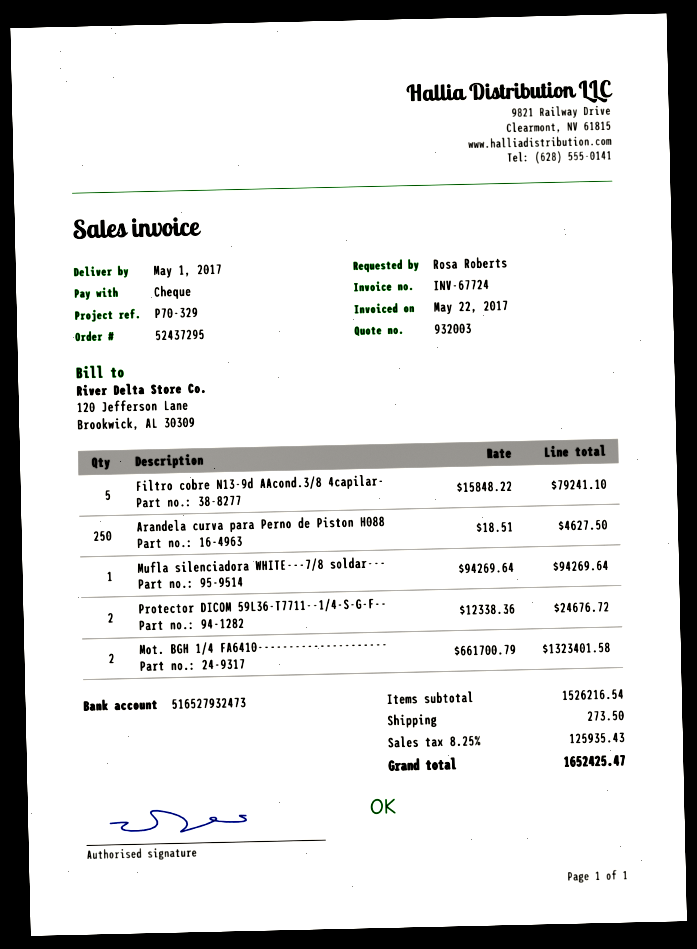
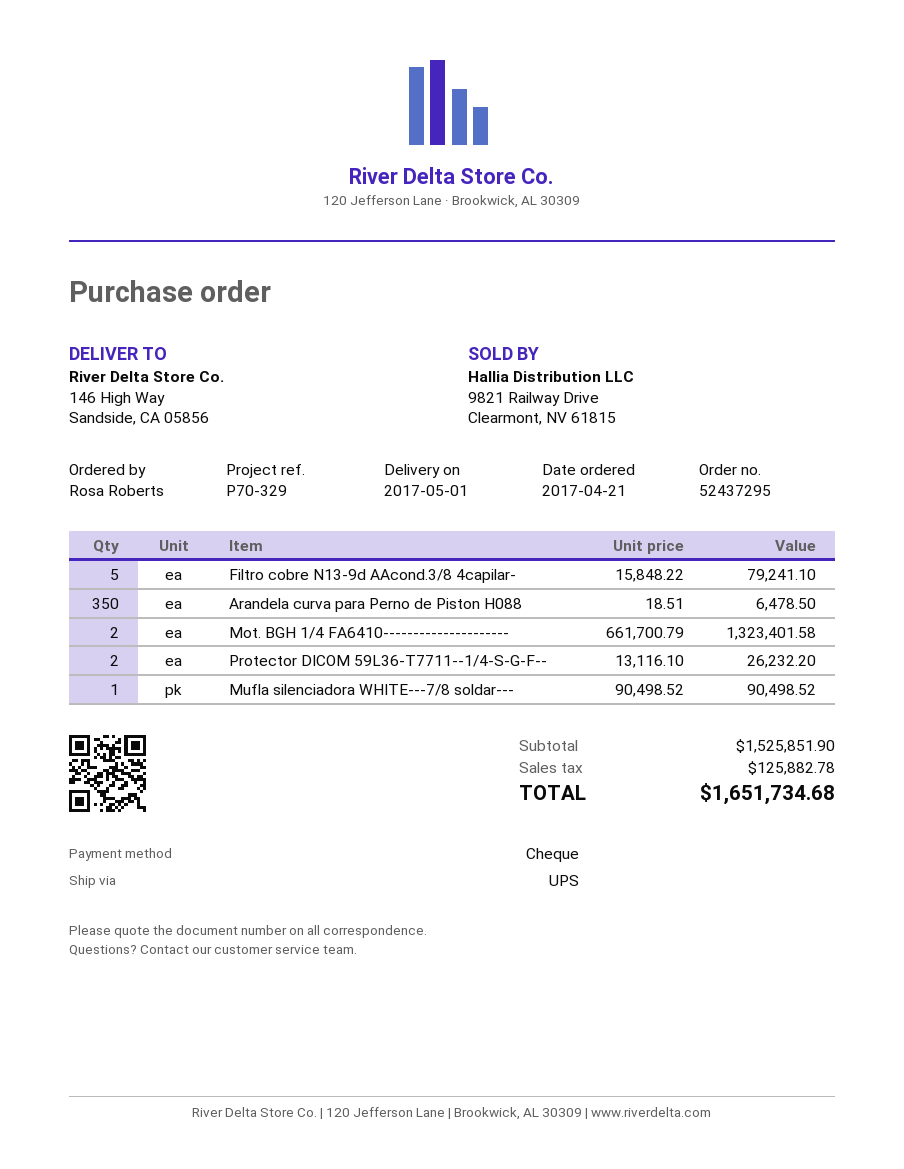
Arandela curva para Perno de Piston H088: 250 x 18.51 = 4627.50 -> 350 x 18.51 = 6478.50
Mufla silenciadora WHITE---7/8 soldar---: 1 x 94269.64 = 94269.64 -> 1 x 90498.52 = 90498.52
Protector DICOM 59L36-T7711--1/4-S-G-F--: 2 x 12338.36 = 24676.72 -> 2 x 13116.10 = 26232.20
subtotal: 1526216.54 -> 1525851.90
shipping: 273.50 -> none
tax: 125935.43 -> 125882.78
total: 1652425.47 -> 1651734.68

